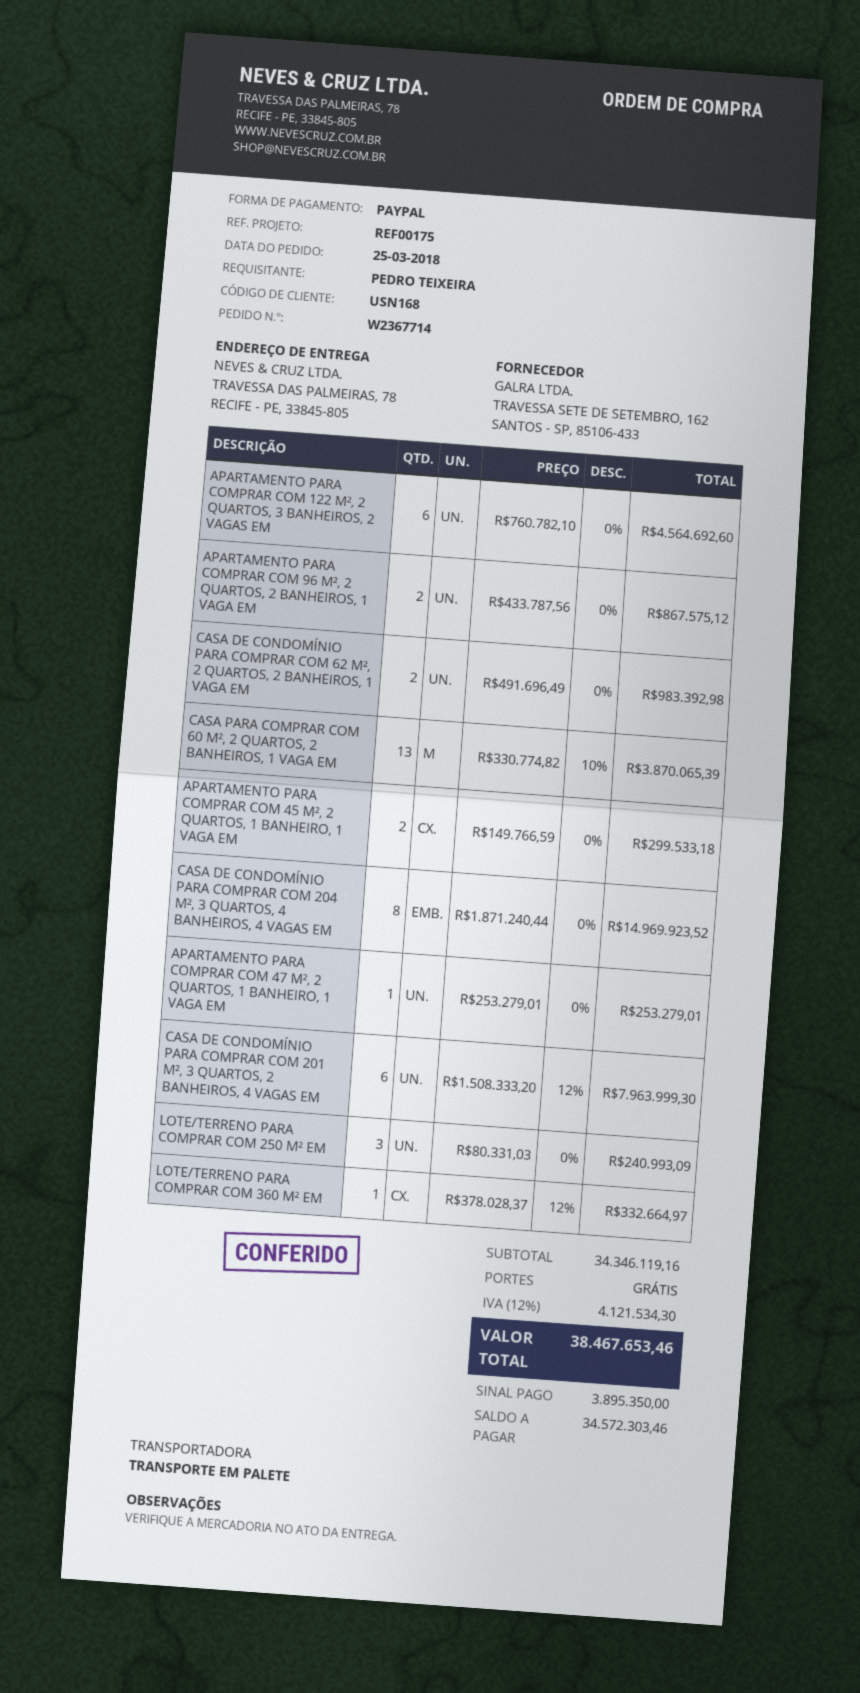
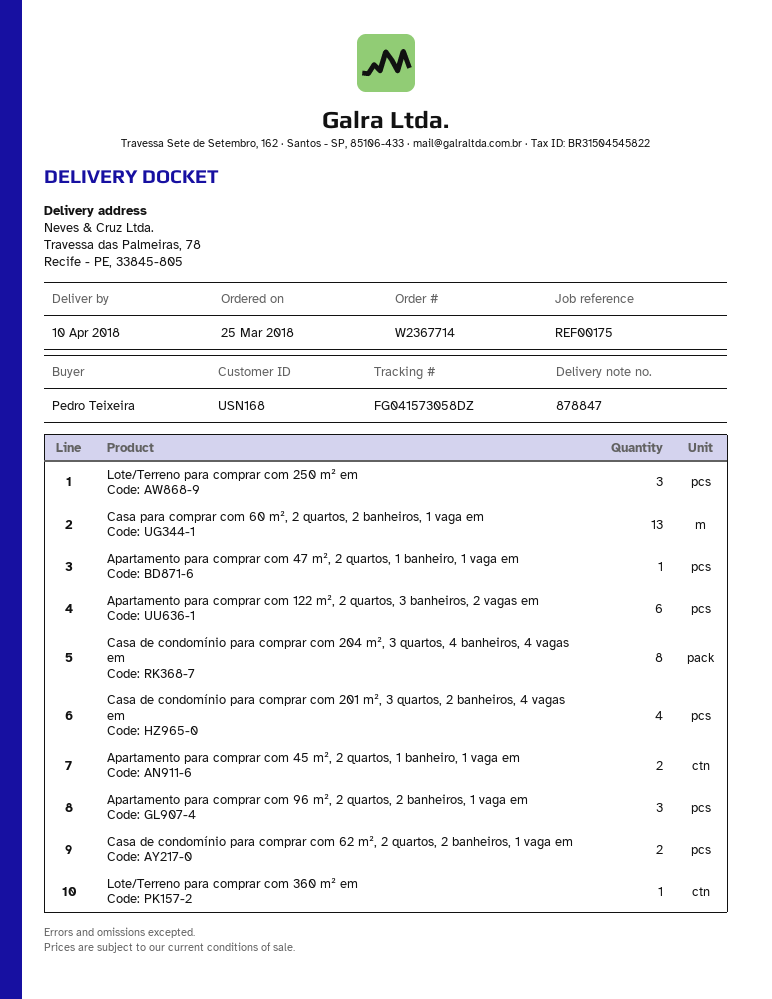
APARTAMENTO PARA COMPRAR COM 96 M², 2 QUARTOS, 2 BANHEIROS, 1 VAGA EM: 2 -> 3
CASA DE CONDOMÍNIO PARA COMPRAR COM 201 M², 3 QUARTOS, 2 BANHEIROS, 4 VAGAS EM: 6 -> 4

